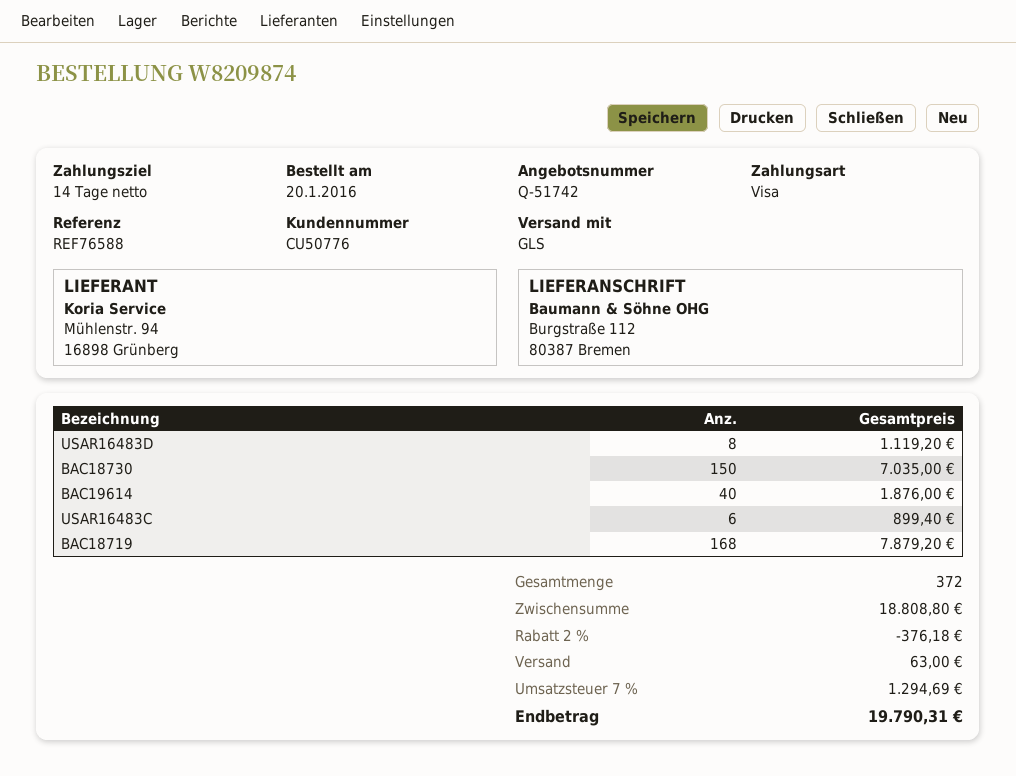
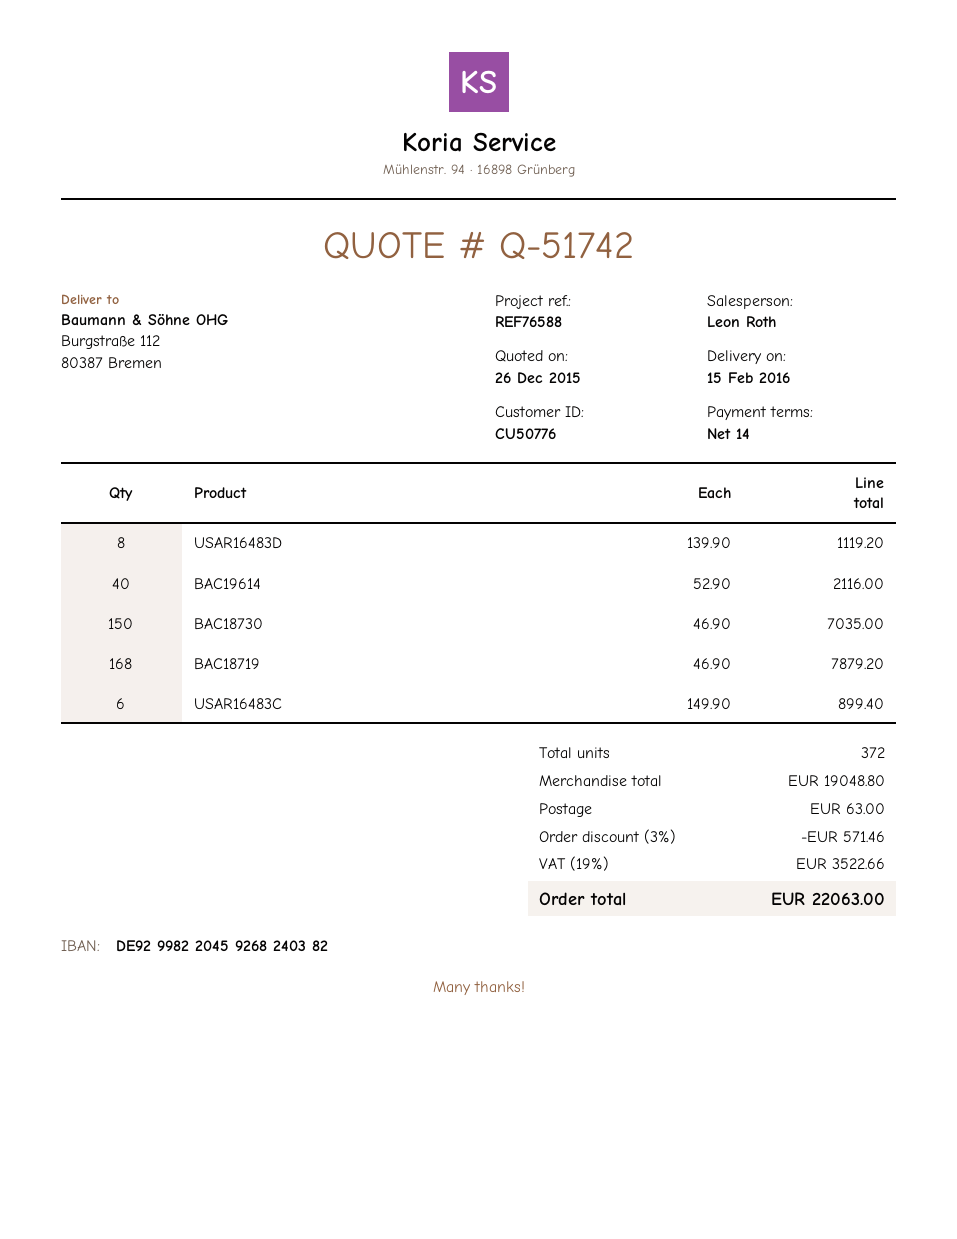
BAC19614: 40 for 1876.00 -> 40 for 2116.00
subtotal: 18808.80 -> 19048.80
discount: 2% = 376.18 -> 3% = 571.46
tax: 7% = 1294.69 -> 19% = 3522.66
total: 19790.31 -> 22063.00

